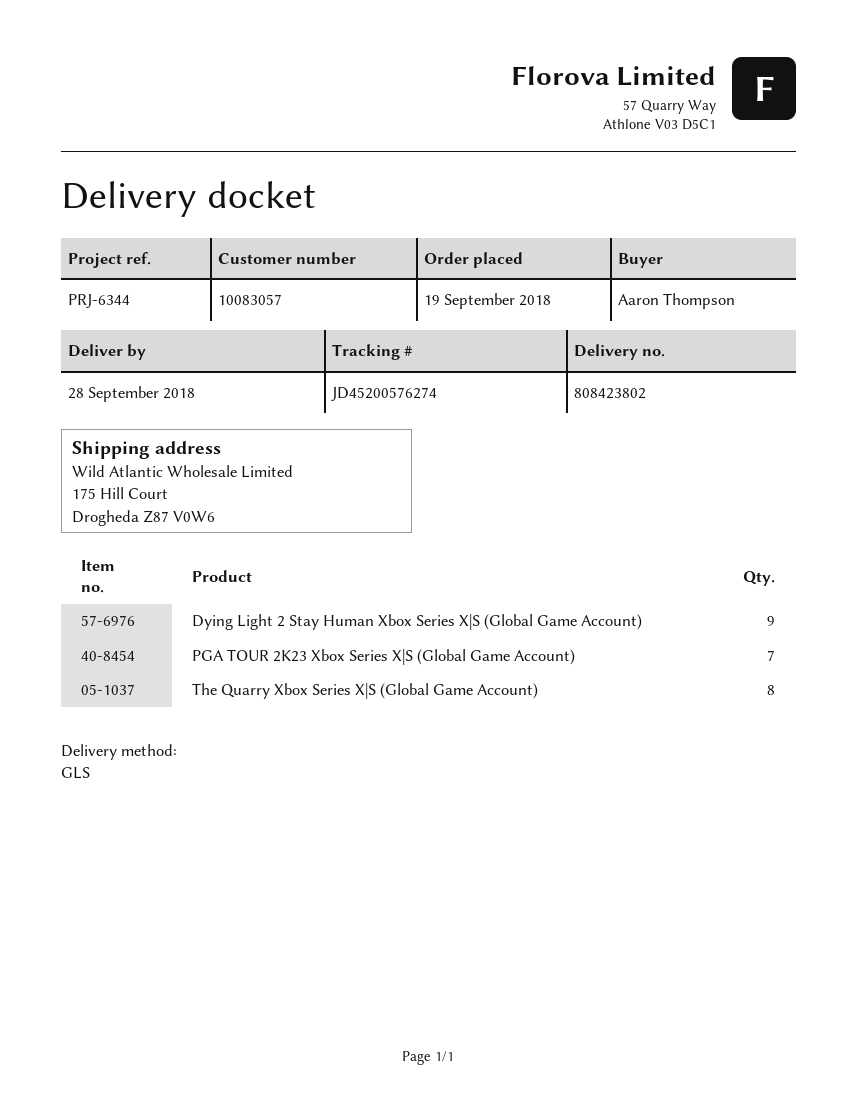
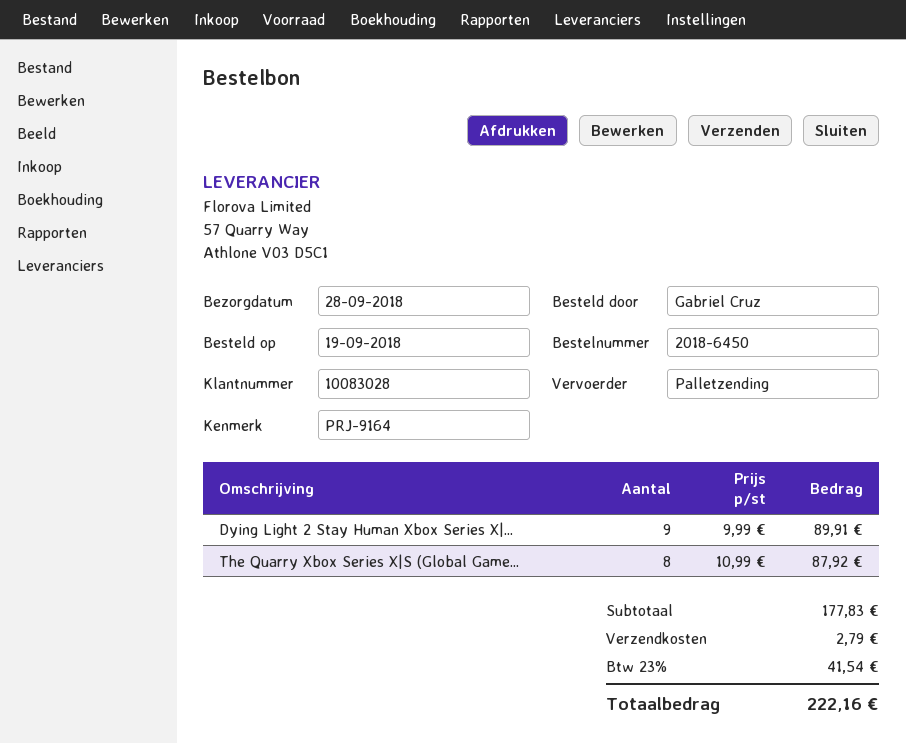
customer number: 10083057 -> 10083028
reference: PRJ-6344 -> PRJ-9164
ordered by: Aaron Thompson -> Gabriel Cruz
shipping method: GLS -> pallet freight
PGA TOUR 2K23 Xbox Series X|S (Global Game Account): 7 -> none

